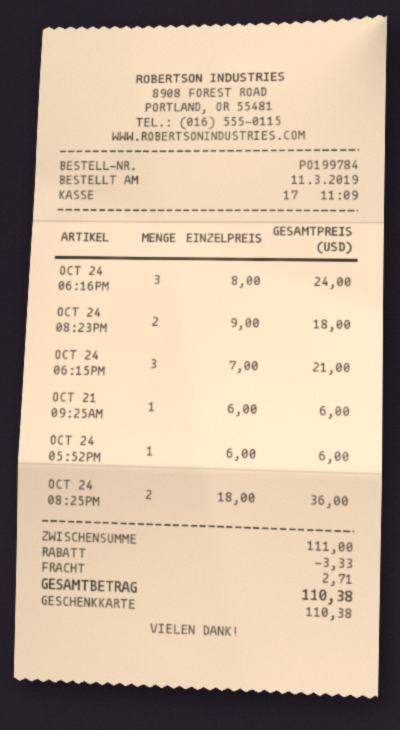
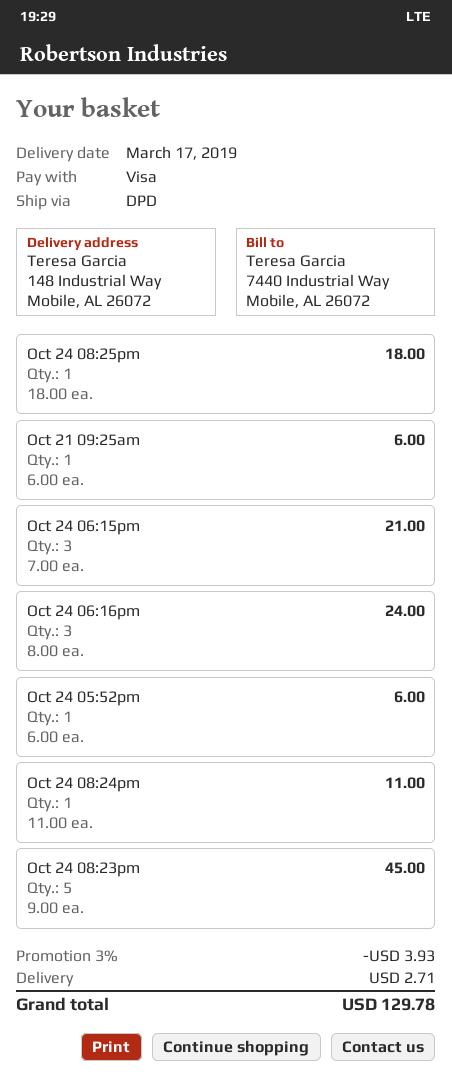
payment method: gift card -> Visa
OCT 24 08:23PM: 2 x 9.00 = 18.00 -> 5 x 9.00 = 45.00
OCT 24 08:25PM: 2 x 18.00 = 36.00 -> 1 x 18.00 = 18.00
Oct 24 08:24pm: none -> 1 x 11.00 = 11.00
discount: 3.33 -> 3.93
total: 110.38 -> 129.78

